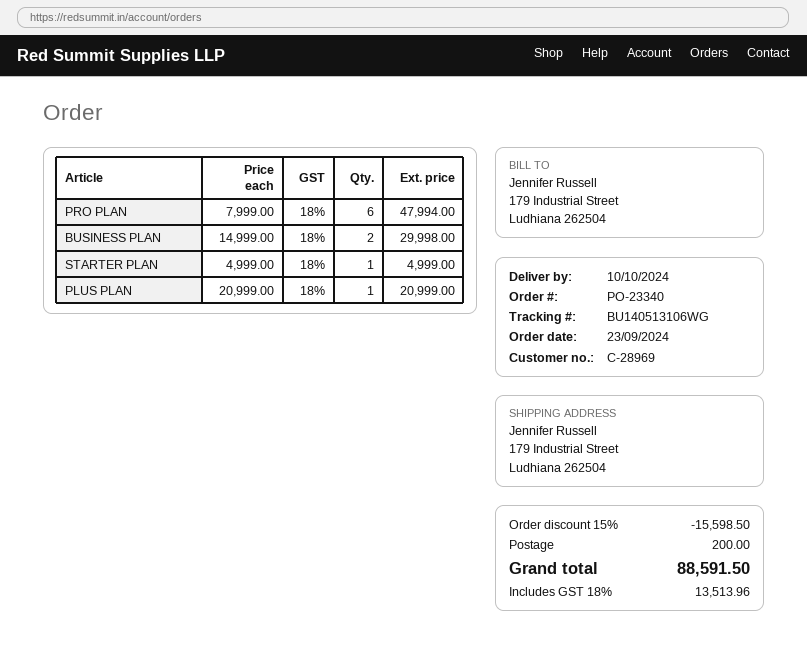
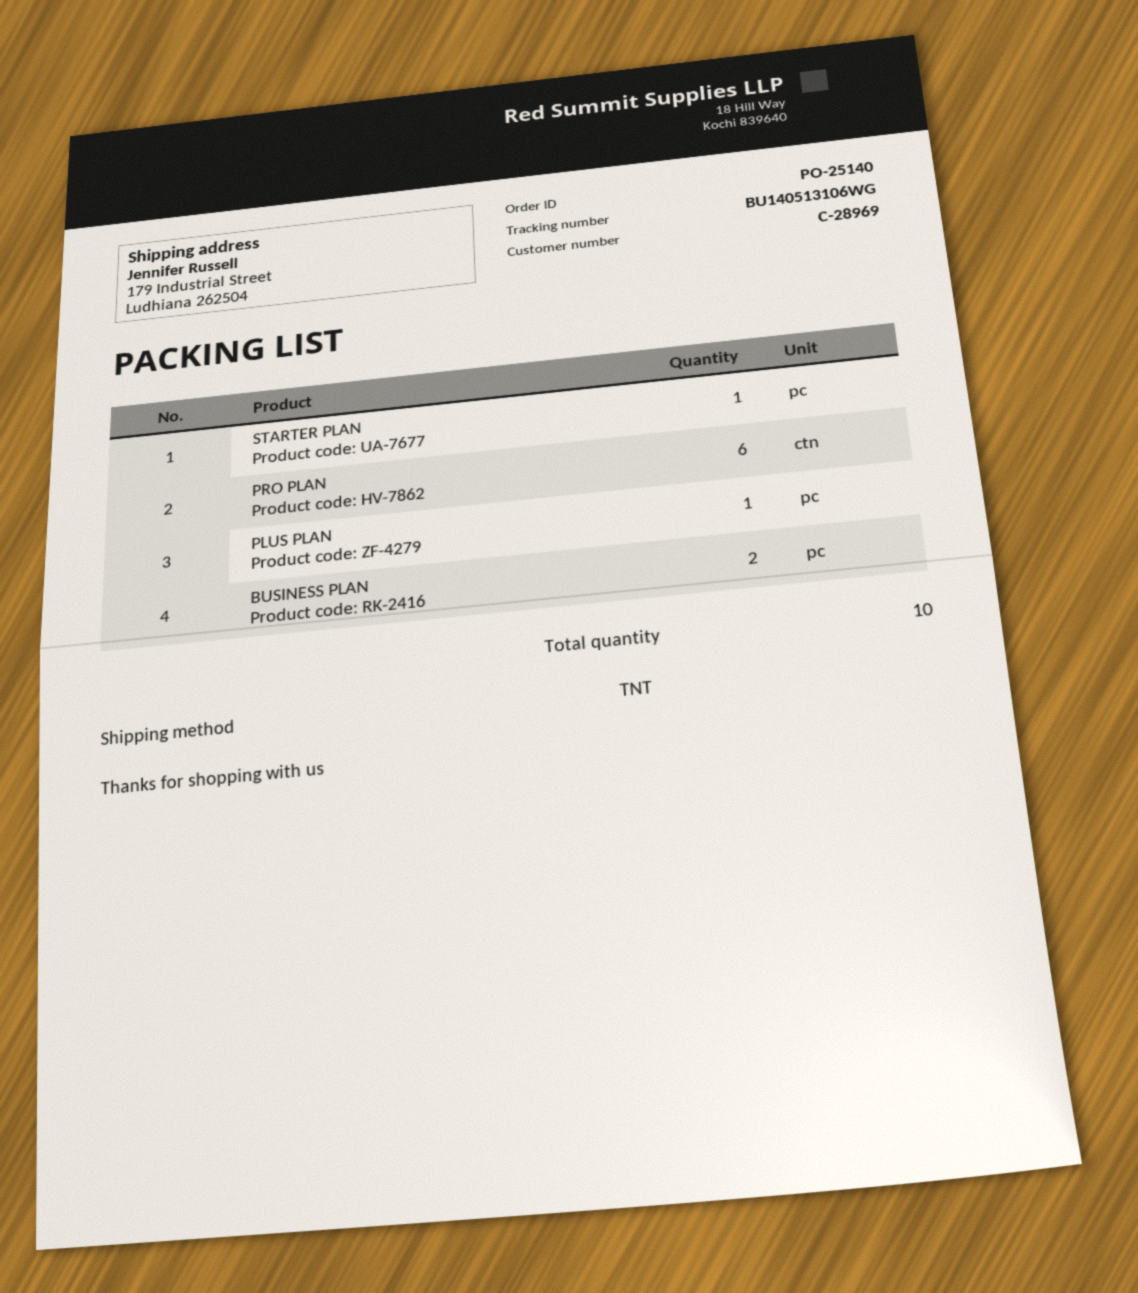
order number: PO-23340 -> PO-25140

